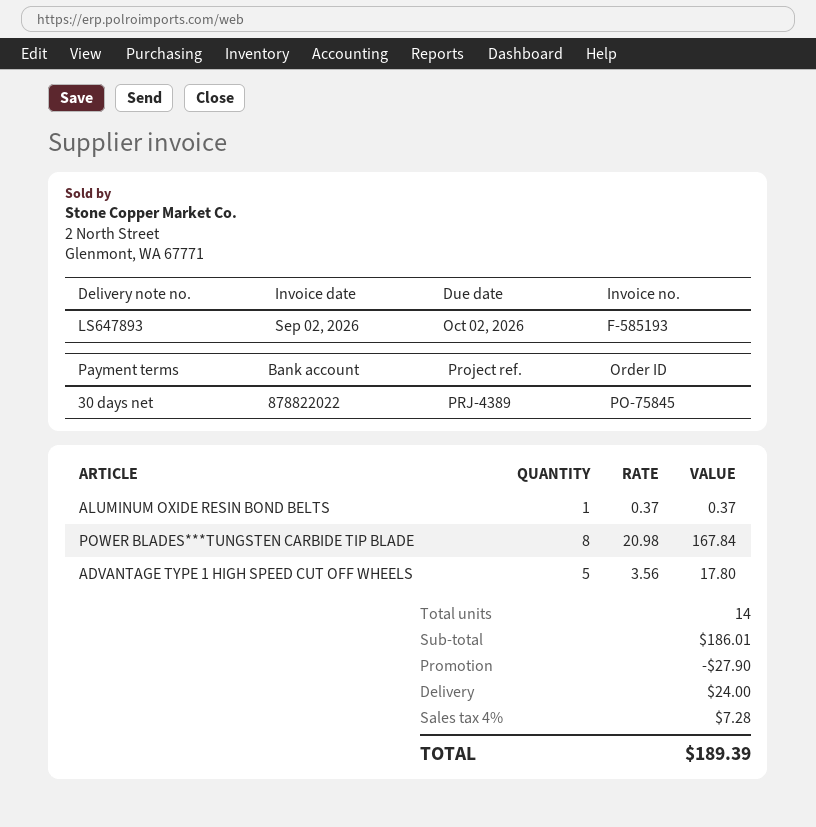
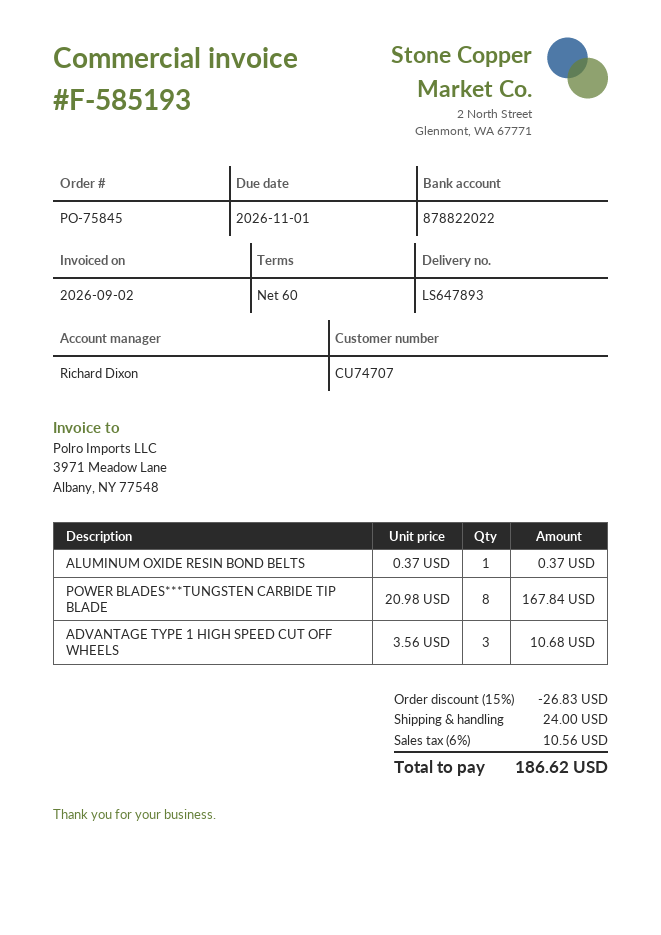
payment terms: 30 days -> 60 days
due date: 2026-10-02 -> 2026-11-01
ADVANTAGE TYPE 1 HIGH SPEED CUT OFF WHEELS: 5 x 3.56 = 17.80 -> 3 x 3.56 = 10.68
discount: 27.90 -> 26.83
tax: 4% = 7.28 -> 6% = 10.56
total: 189.39 -> 186.62

